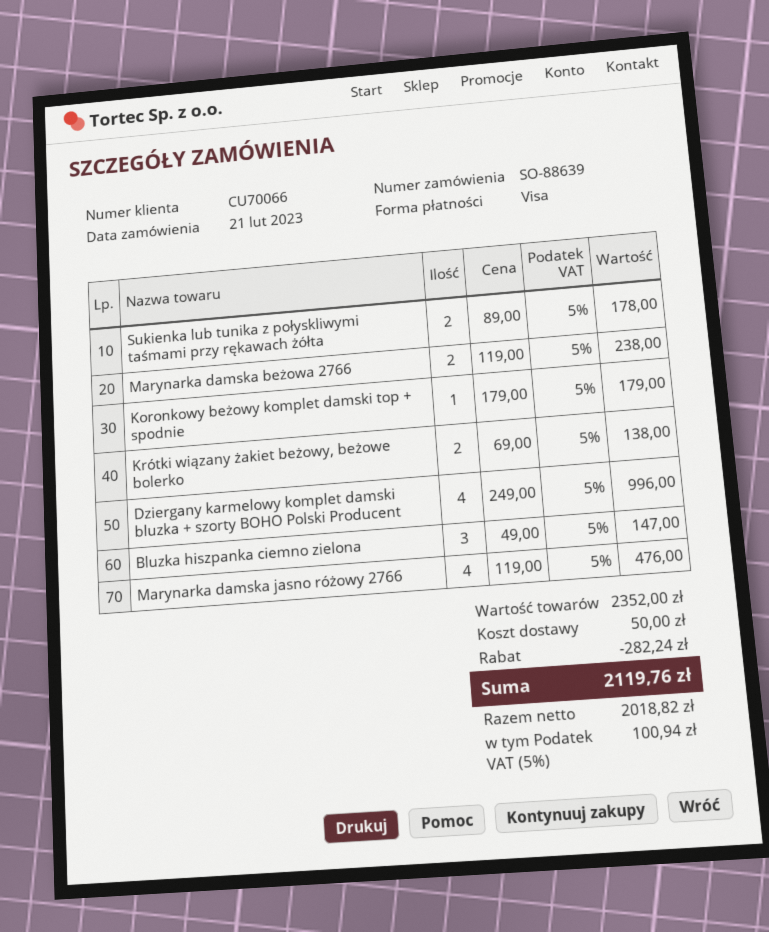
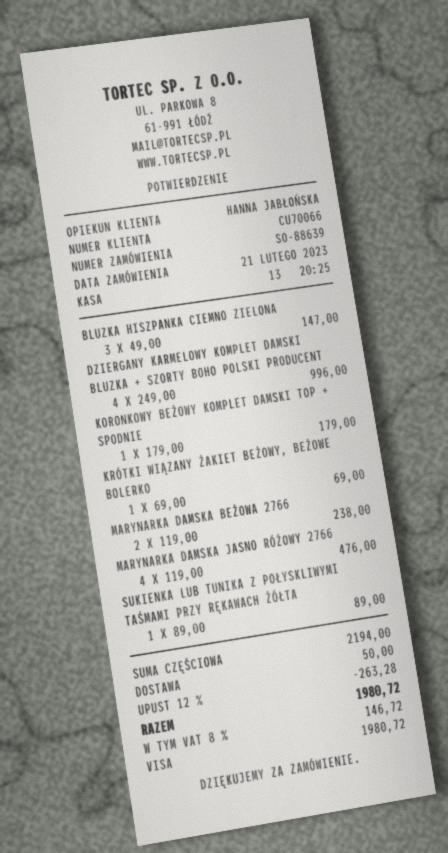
Sukienka lub tunika z połyskliwymi taśmami przy rękawach żółta: 2 x 89.00 = 178.00 -> 1 x 89.00 = 89.00
Krótki wiązany żakiet beżowy, beżowe bolerko: 2 x 69.00 = 138.00 -> 1 x 69.00 = 69.00
subtotal: 2352.00 -> 2194.00
discount: 282.24 -> 263.28
tax: 5% = 100.94 -> 8% = 146.72
total: 2119.76 -> 1980.72

